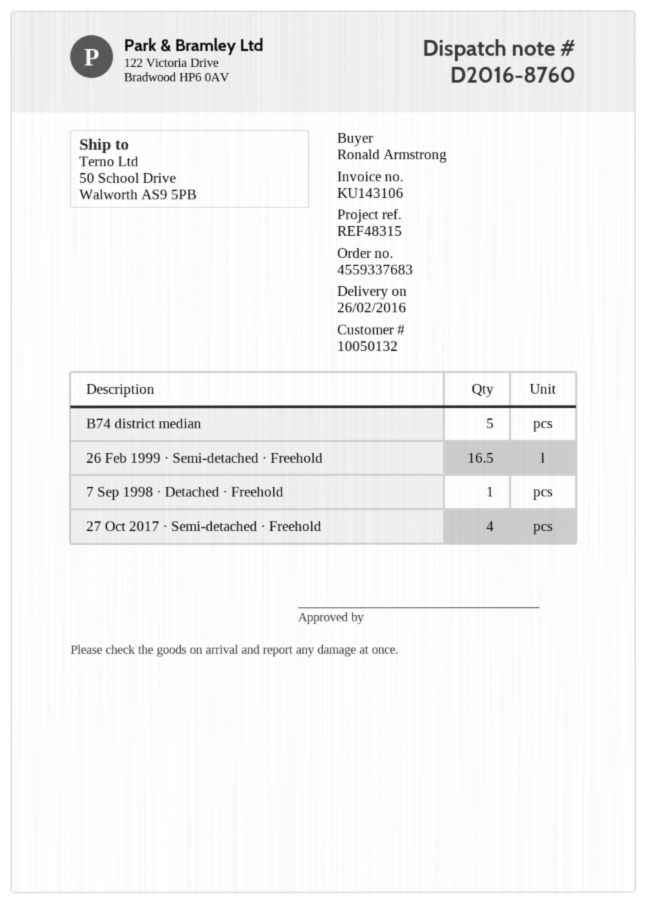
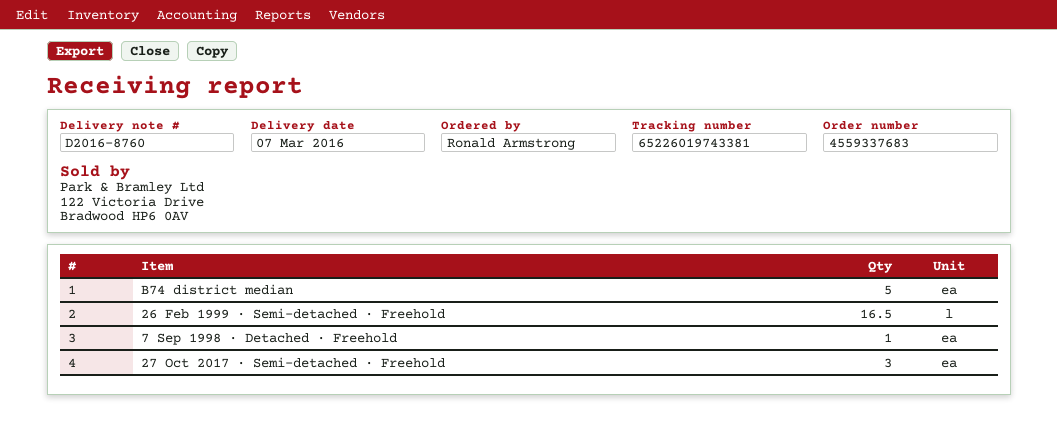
delivery date: 2016-02-26 -> 2016-03-07
27 Oct 2017 · Semi-detached · Freehold: 4 -> 3

